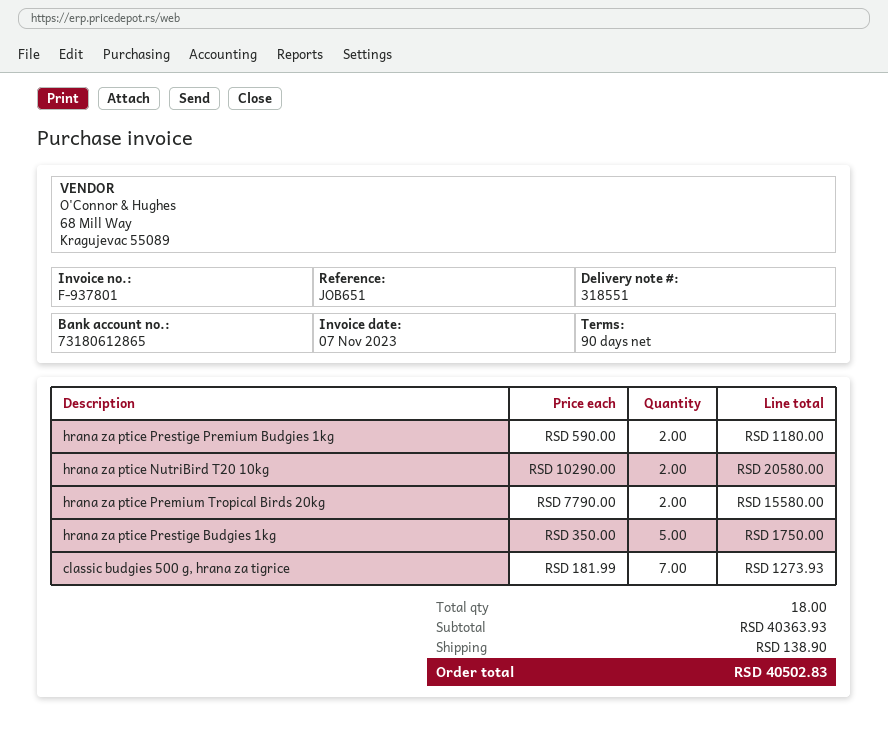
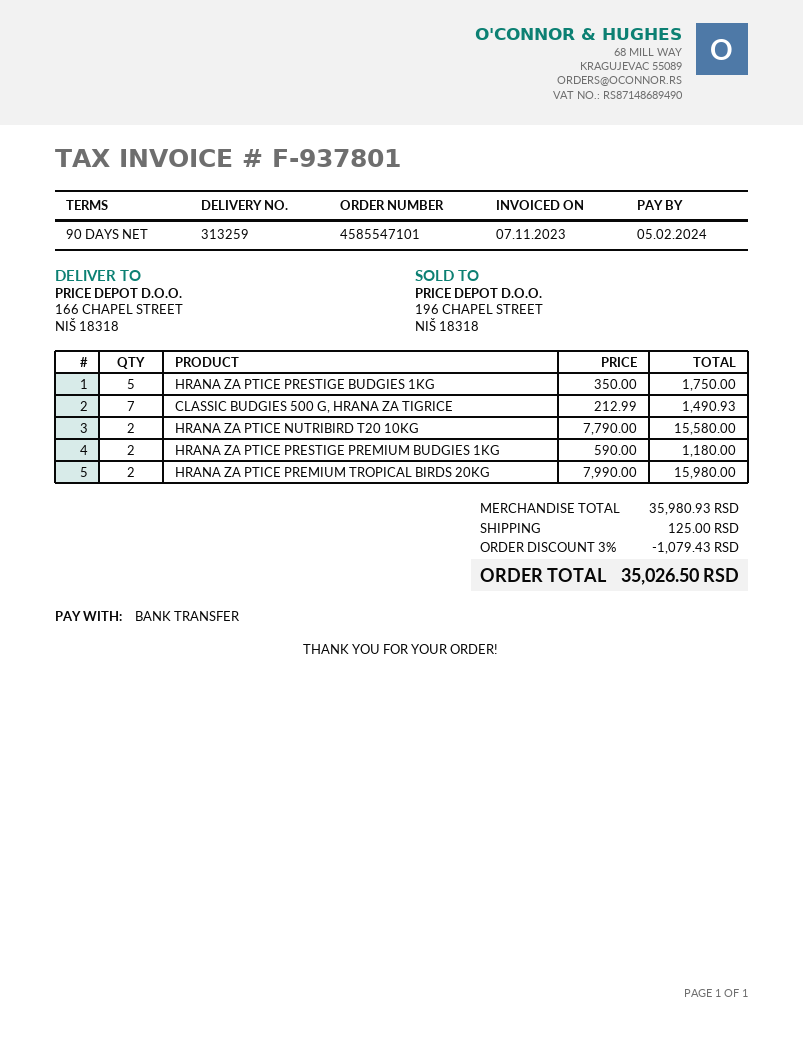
delivery note number: 318551 -> 313259
hrana za ptice NutriBird T20 10kg: 2 x 10290.00 = 20580.00 -> 2 x 7790.00 = 15580.00
hrana za ptice Premium Tropical Birds 20kg: 2 x 7790.00 = 15580.00 -> 2 x 7990.00 = 15980.00
classic budgies 500 g, hrana za tigrice: 7 x 181.99 = 1273.93 -> 7 x 212.99 = 1490.93
subtotal: 40363.93 -> 35980.93
discount: none -> 3% = 1079.43
shipping: 138.90 -> 125.00
total: 40502.83 -> 35026.50

